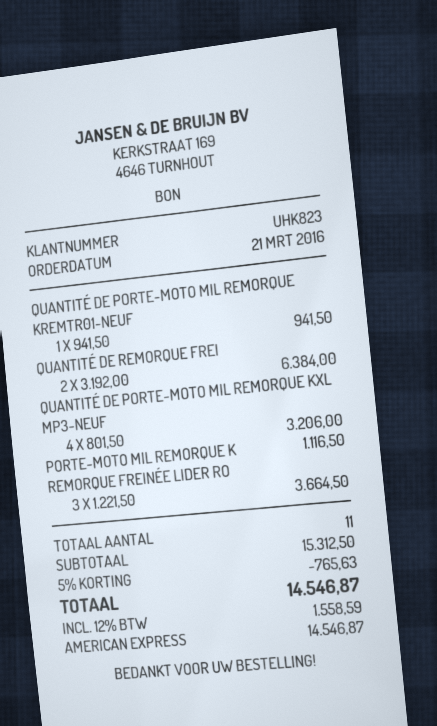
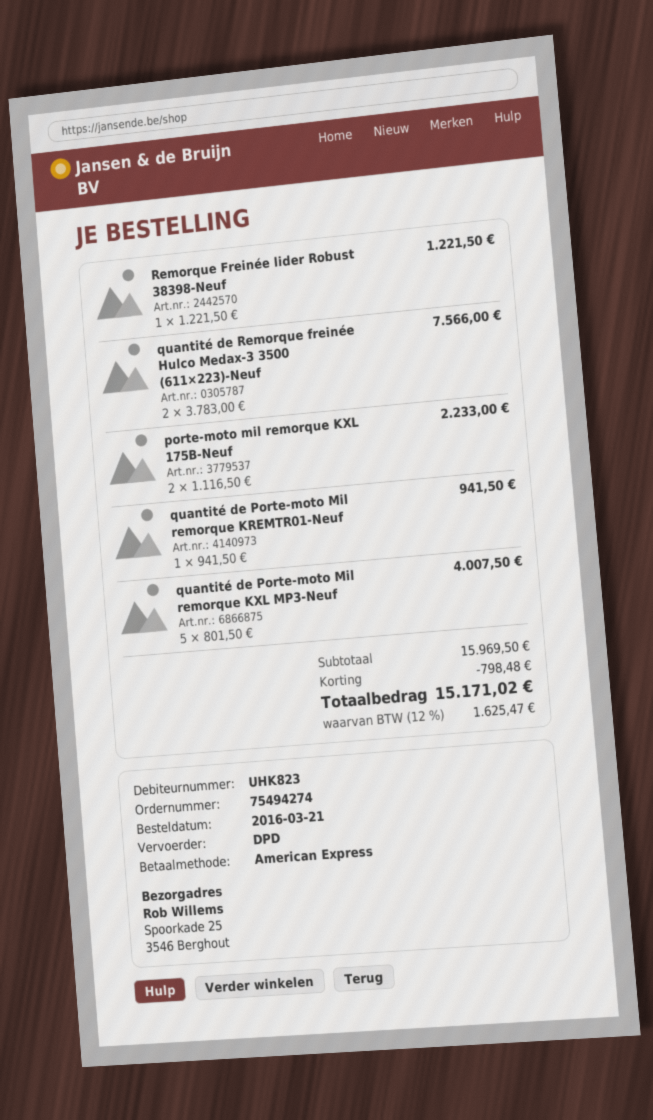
QUANTITÉ DE REMORQUE FREI: 2 x 3192.00 = 6384.00 -> 2 x 3783.00 = 7566.00
QUANTITÉ DE PORTE-MOTO MIL REMORQUE KXL MP3-NEUF: 4 x 801.50 = 3206.00 -> 5 x 801.50 = 4007.50
PORTE-MOTO MIL REMORQUE K: 1 x 1116.50 = 1116.50 -> 2 x 1116.50 = 2233.00
REMORQUE FREINÉE LIDER RO: 3 x 1221.50 = 3664.50 -> 1 x 1221.50 = 1221.50
subtotal: 15312.50 -> 15969.50
discount: 765.63 -> 798.48
tax: 12% = 1558.59 -> 12% = 1625.47
total: 14546.87 -> 15171.02

